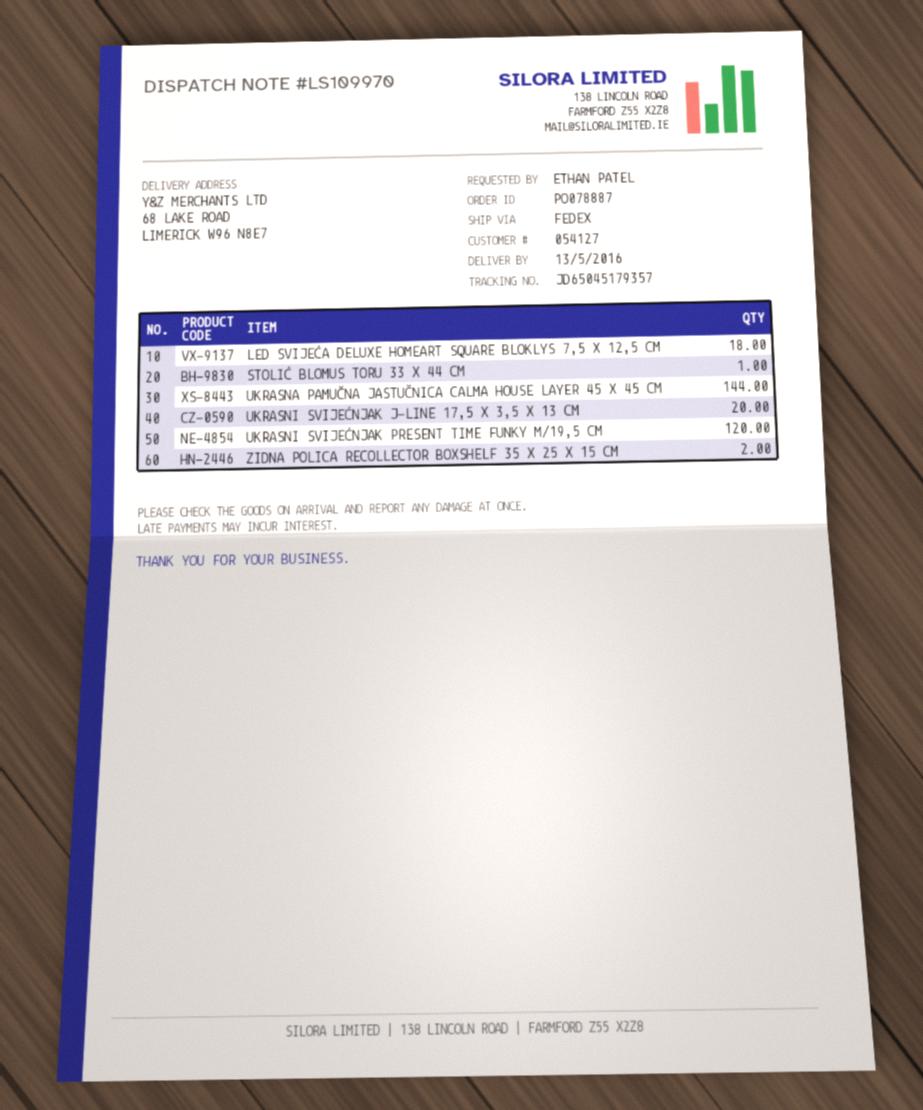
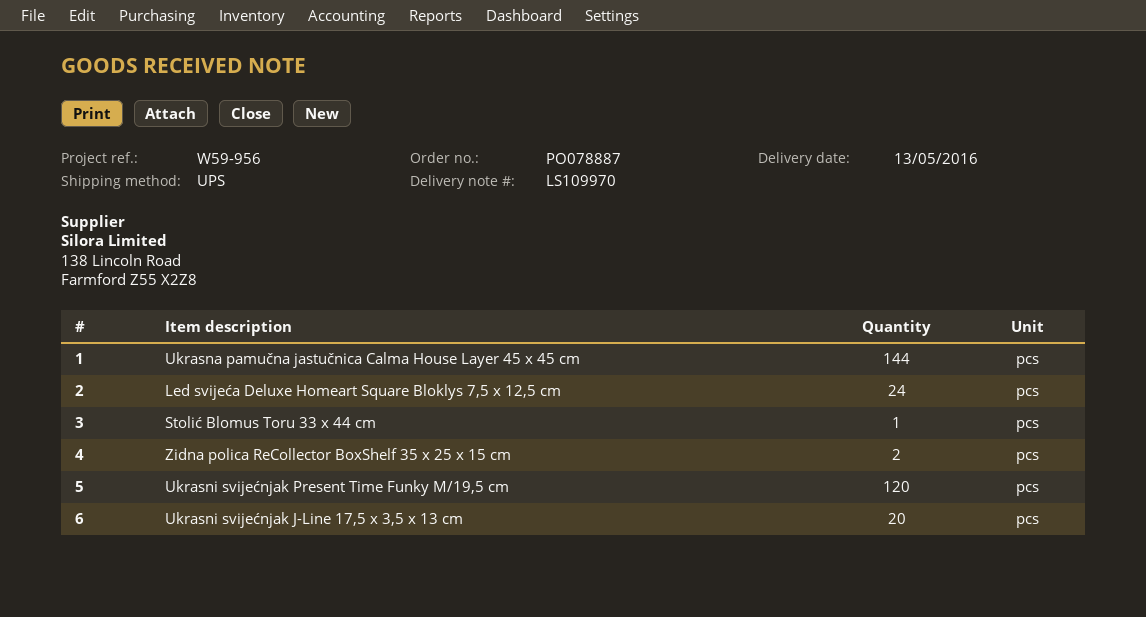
shipping method: FedEx -> UPS
LED SVIJEĆA DELUXE HOMEART SQUARE BLOKLYS 7,5 X 12,5 CM: 18 -> 24

